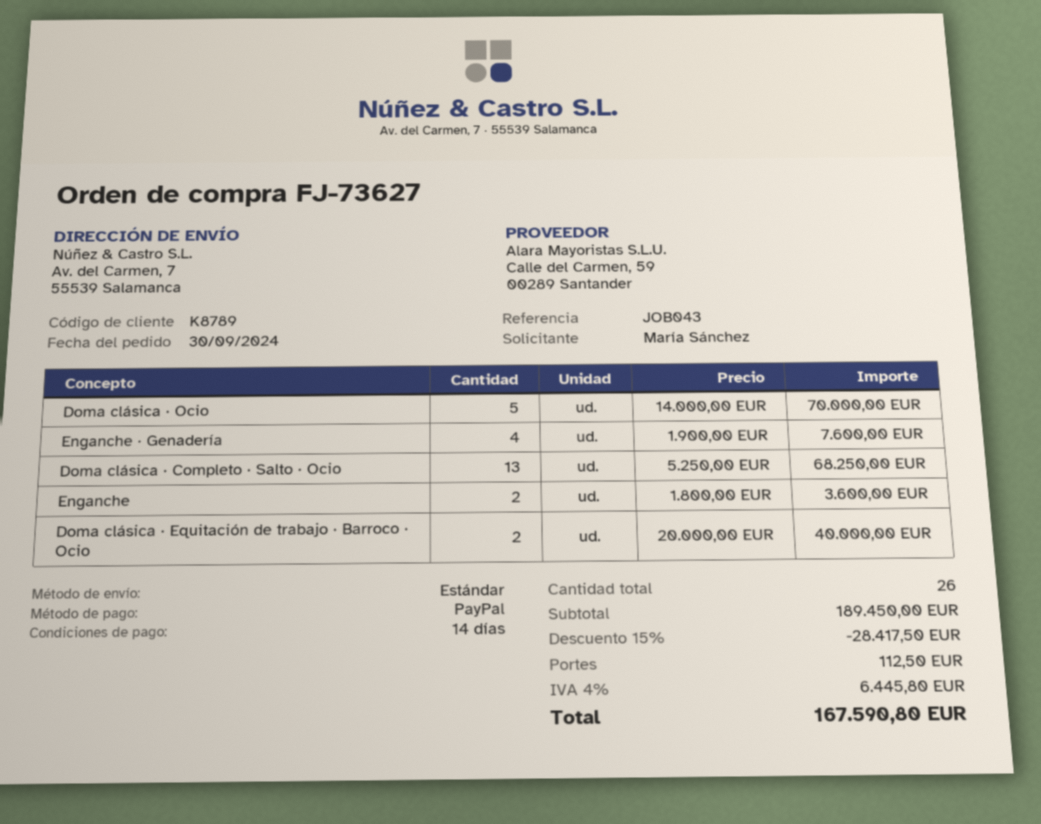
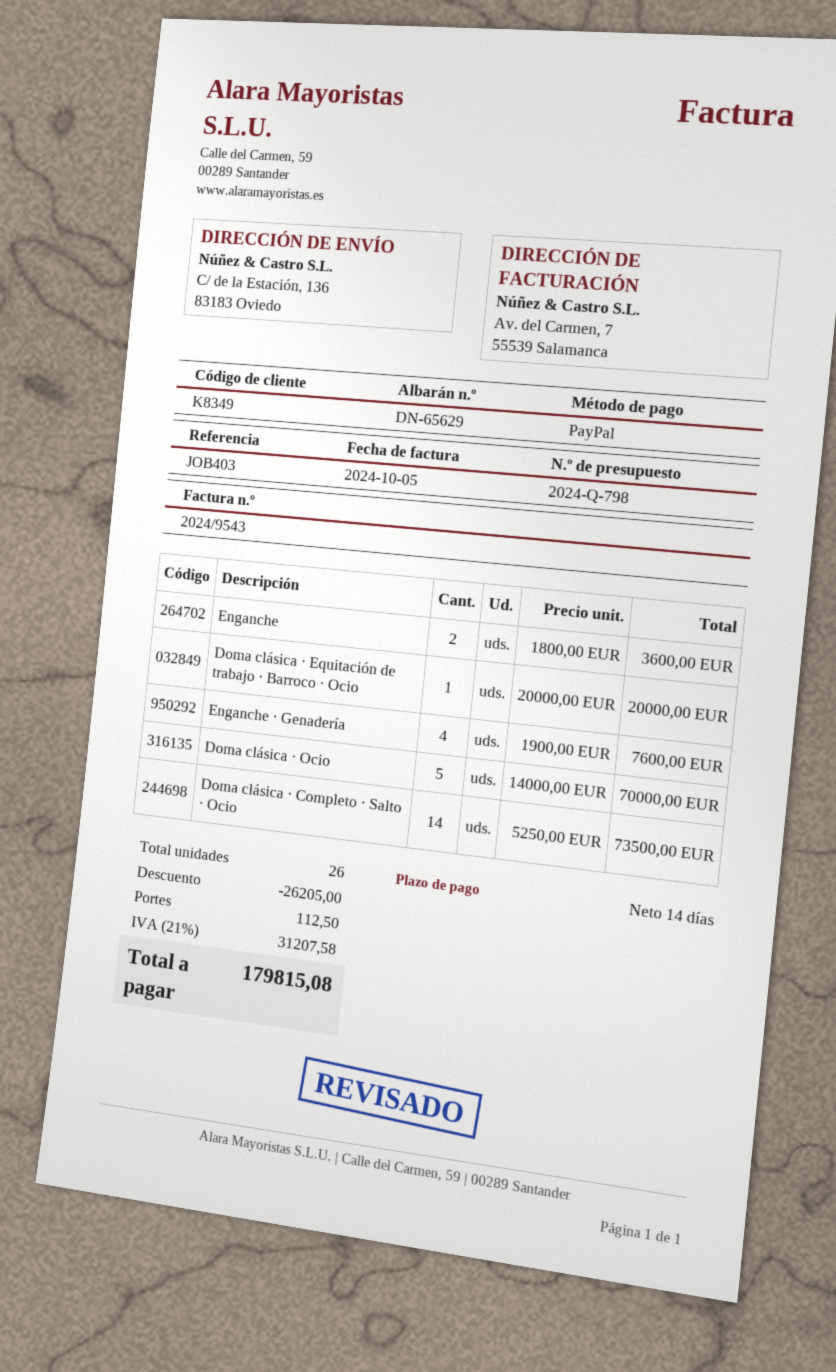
customer number: K8789 -> K8349
reference: JOB043 -> JOB403
ship to: Av. del Carmen, 7, 55539 Salamanca -> C/ de la Estación, 136, 83183 Oviedo
Doma clásica · Completo · Salto · Ocio: 13 x 5250.00 = 68250.00 -> 14 x 5250.00 = 73500.00
Doma clásica · Equitación de trabajo · Barroco · Ocio: 2 x 20000.00 = 40000.00 -> 1 x 20000.00 = 20000.00
discount: 28417.50 -> 26205.00
tax: 4% = 6445.80 -> 21% = 31207.58
total: 167590.80 -> 179815.08

